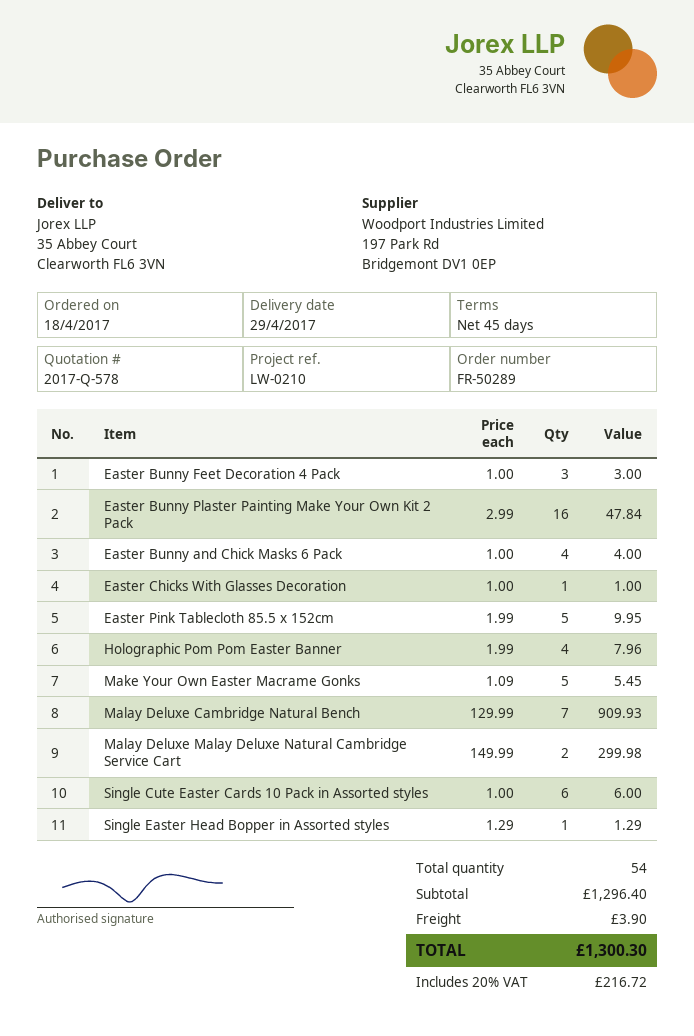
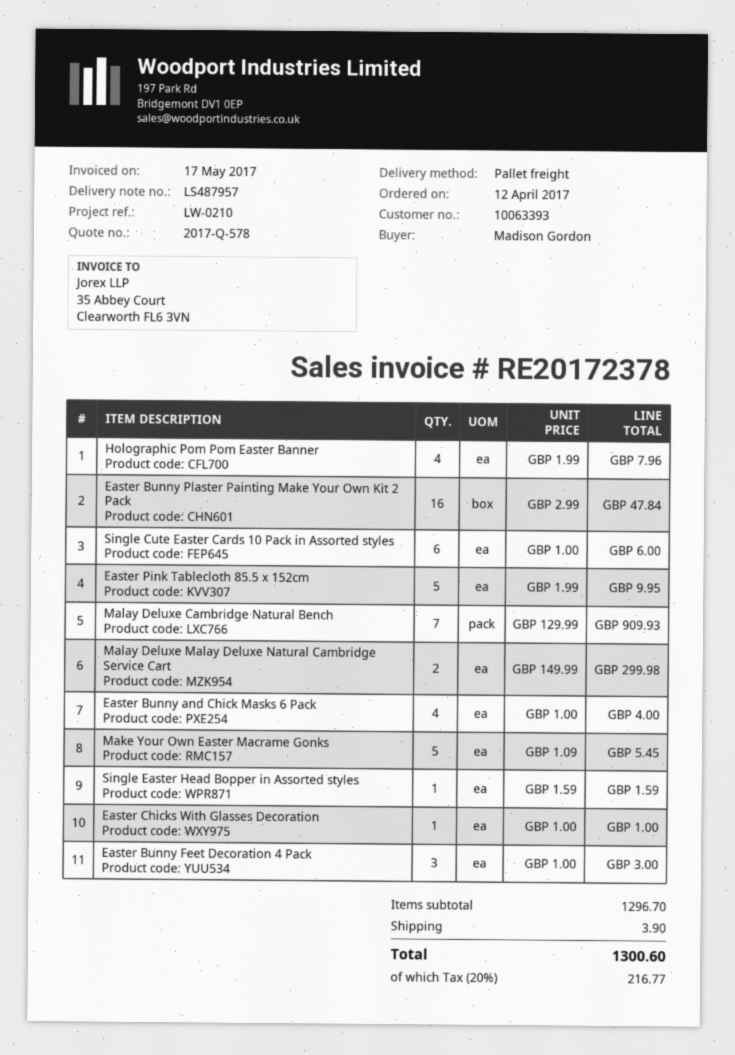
order date: 2017-04-18 -> 2017-04-12
Single Easter Head Bopper in Assorted styles: 1 x 1.29 = 1.29 -> 1 x 1.59 = 1.59
subtotal: 1296.40 -> 1296.70
tax: 20% = 216.72 -> 20% = 216.77
total: 1300.30 -> 1300.60

